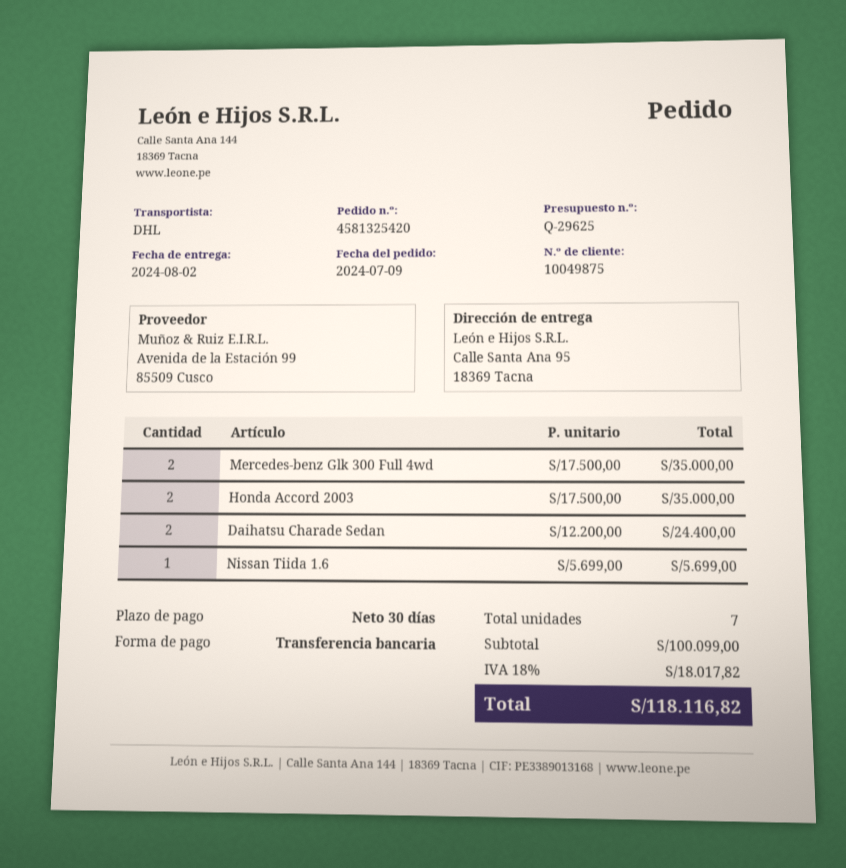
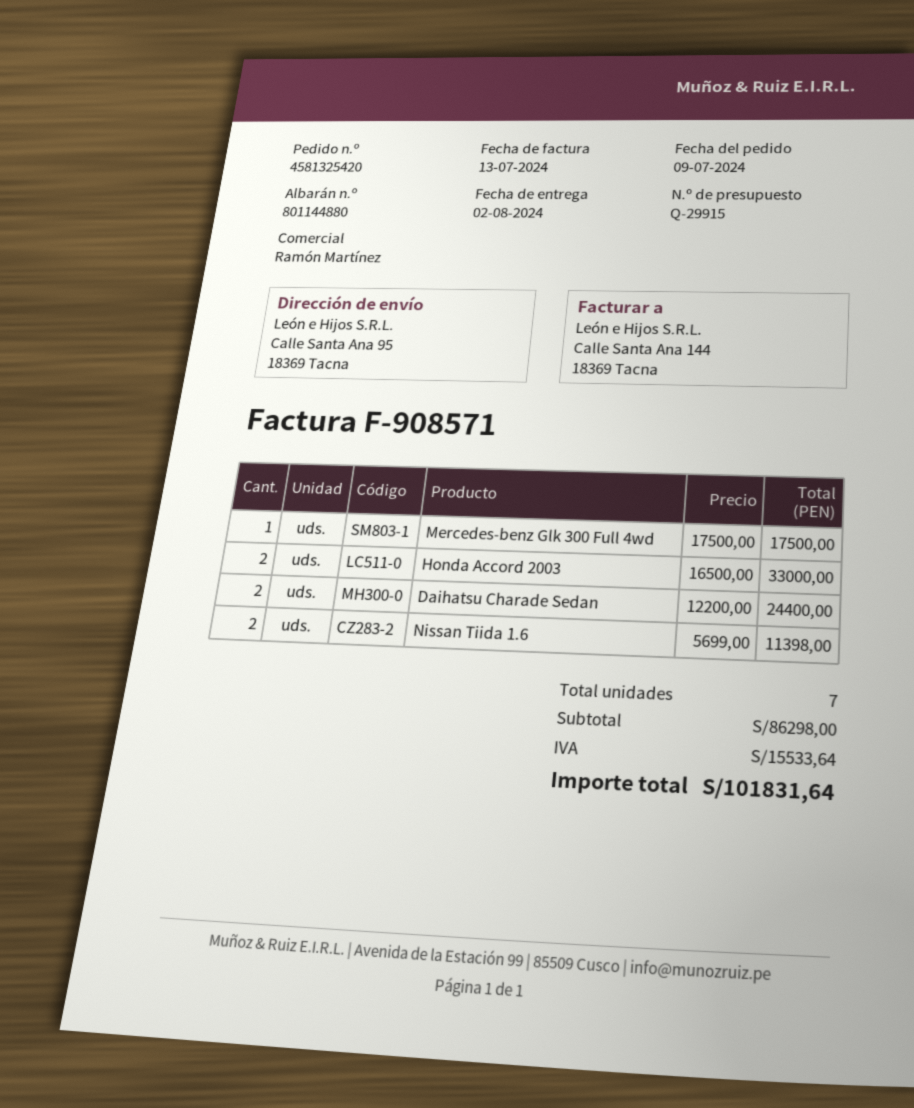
quote number: Q-29625 -> Q-29915
Mercedes-benz Glk 300 Full 4wd: 2 x 17500.00 = 35000.00 -> 1 x 17500.00 = 17500.00
Honda Accord 2003: 2 x 17500.00 = 35000.00 -> 2 x 16500.00 = 33000.00
Nissan Tiida 1.6: 1 x 5699.00 = 5699.00 -> 2 x 5699.00 = 11398.00
subtotal: 100099.00 -> 86298.00
tax: 18017.82 -> 15533.64
total: 118116.82 -> 101831.64

